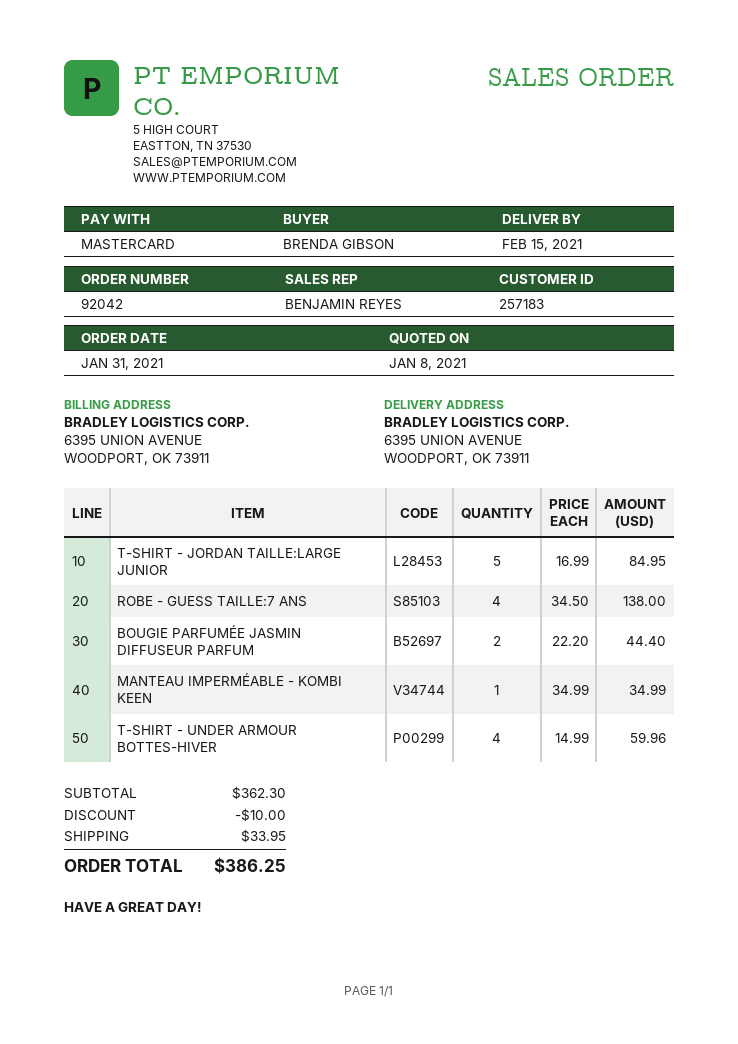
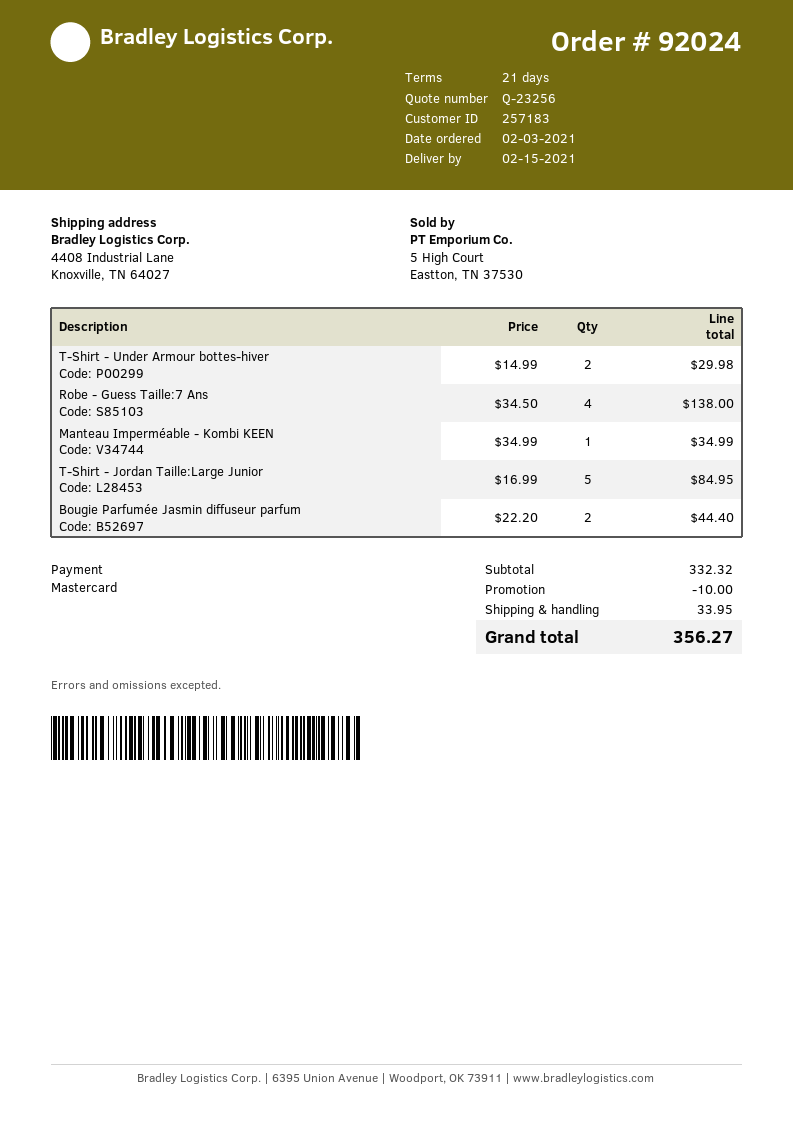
order number: 92042 -> 92024
order date: 2021-01-31 -> 2021-02-03
ship to: 6395 UNION AVENUE, WOODPORT, OK 73911 -> 4408 Industrial Lane, Knoxville, TN 64027
T-SHIRT - UNDER ARMOUR BOTTES-HIVER: 4 x 14.99 = 59.96 -> 2 x 14.99 = 29.98
subtotal: 362.30 -> 332.32
total: 386.25 -> 356.27

